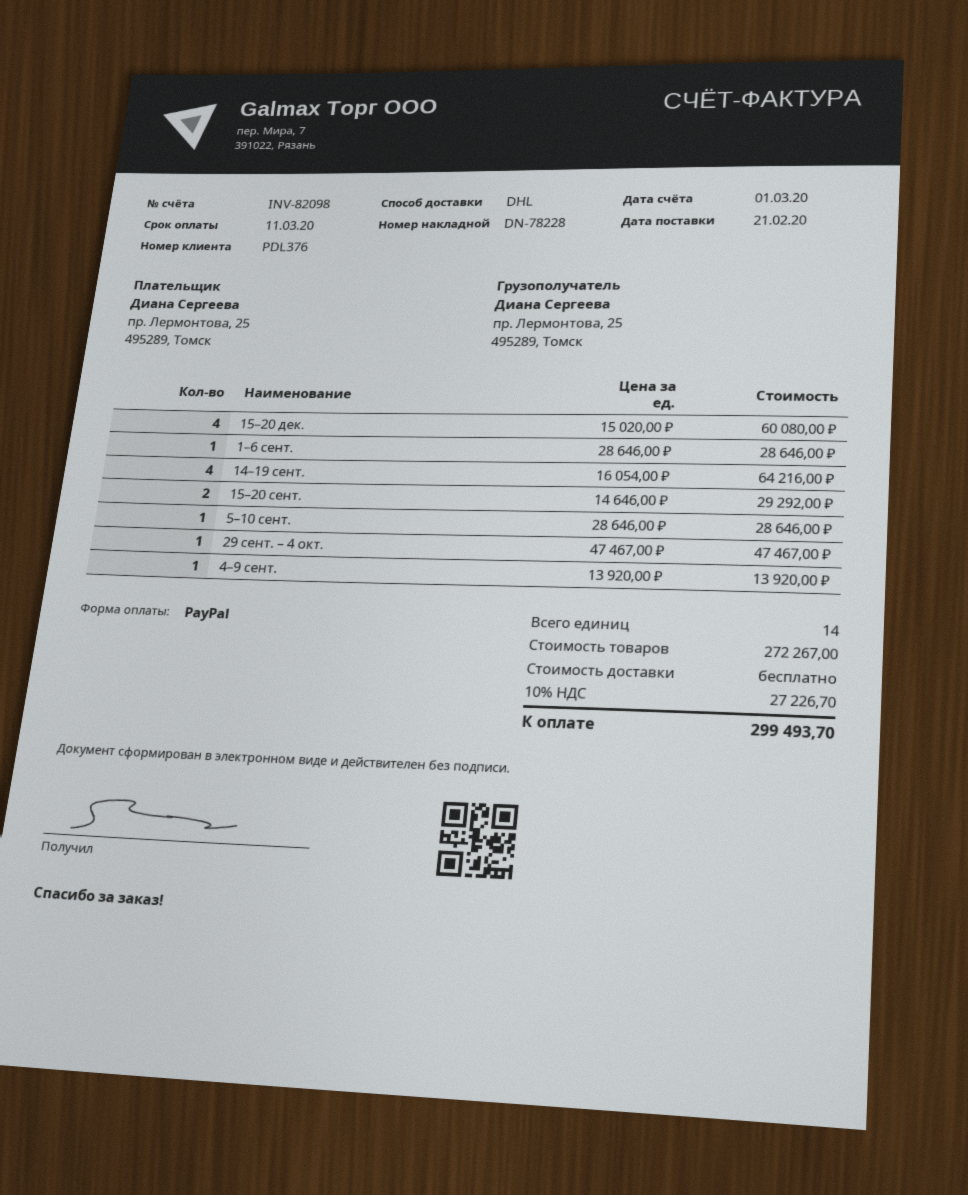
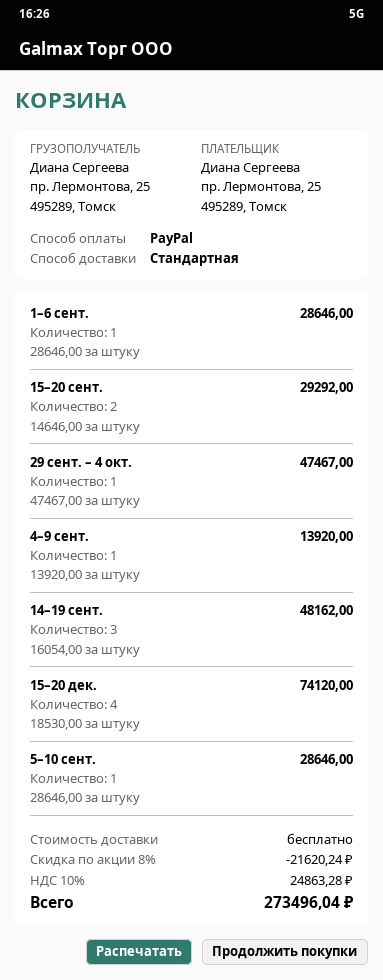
shipping method: DHL -> standard
15–20 дек.: 4 x 15020.00 = 60080.00 -> 4 x 18530.00 = 74120.00
14–19 сент.: 4 x 16054.00 = 64216.00 -> 3 x 16054.00 = 48162.00
discount: none -> 8% = 21620.24
tax: 10% = 27226.70 -> 10% = 24863.28
total: 299493.70 -> 273496.04

